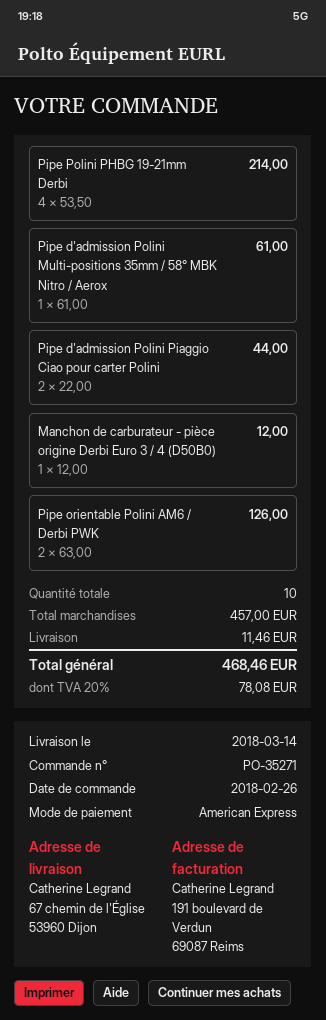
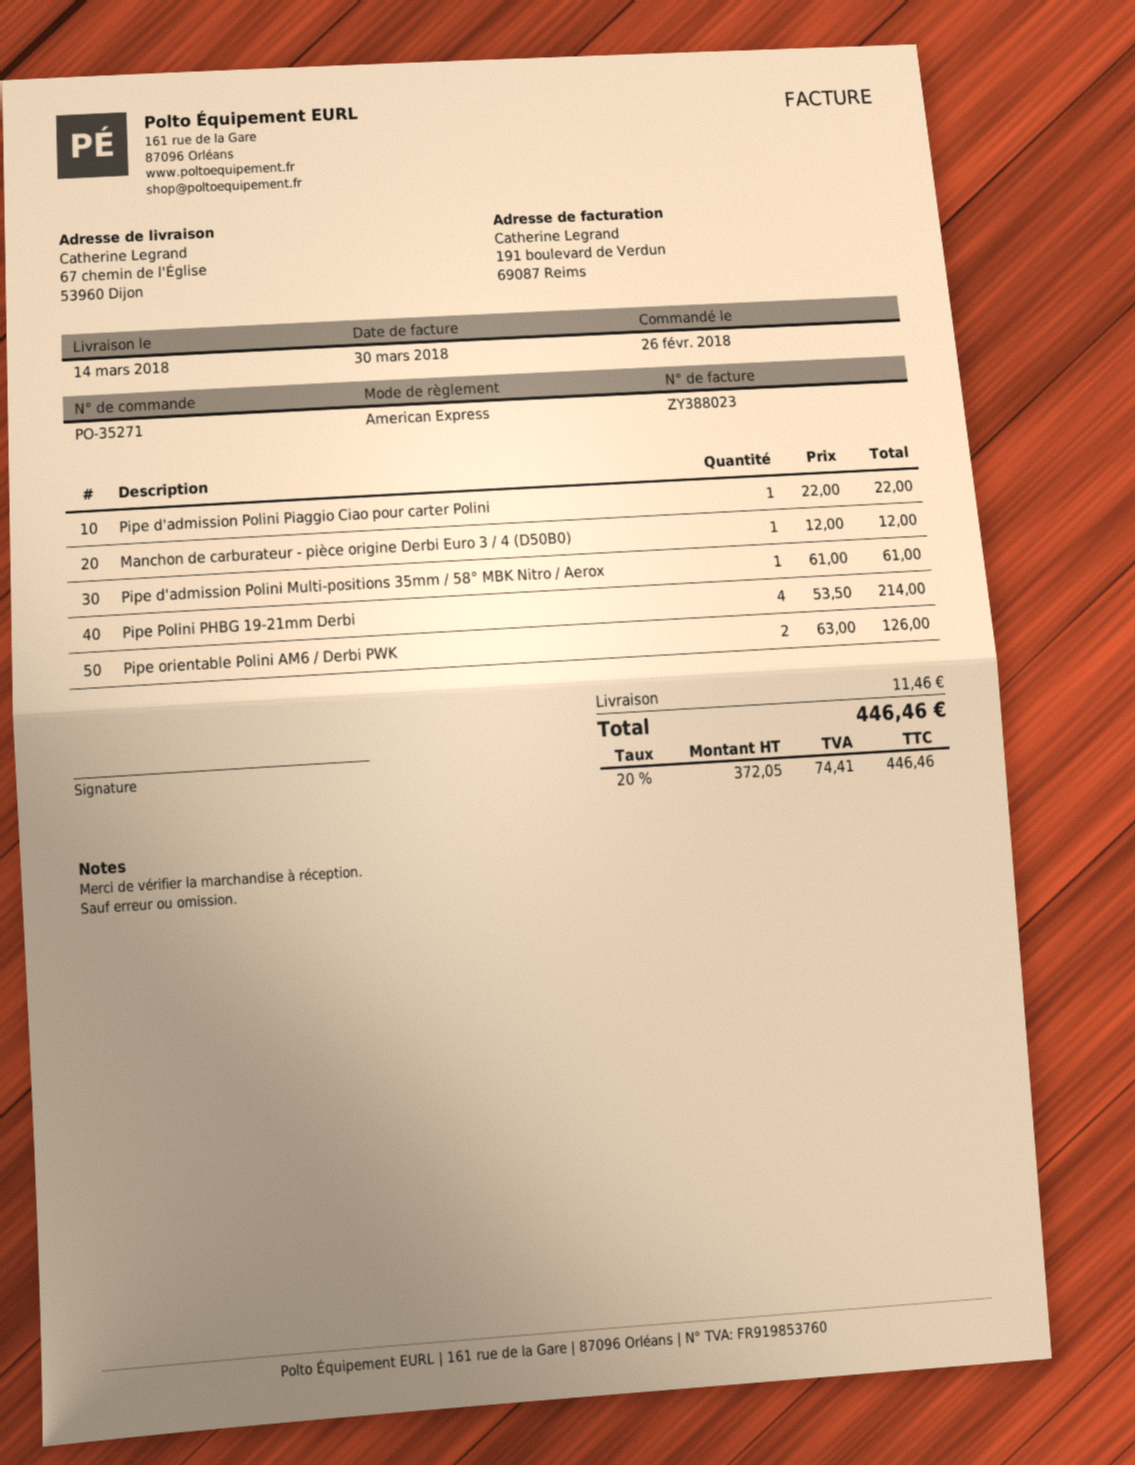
Pipe d'admission Polini Piaggio Ciao pour carter Polini: 2 x 22.00 = 44.00 -> 1 x 22.00 = 22.00
tax: 20% = 78.08 -> 20% = 74.41
total: 468.46 -> 446.46

